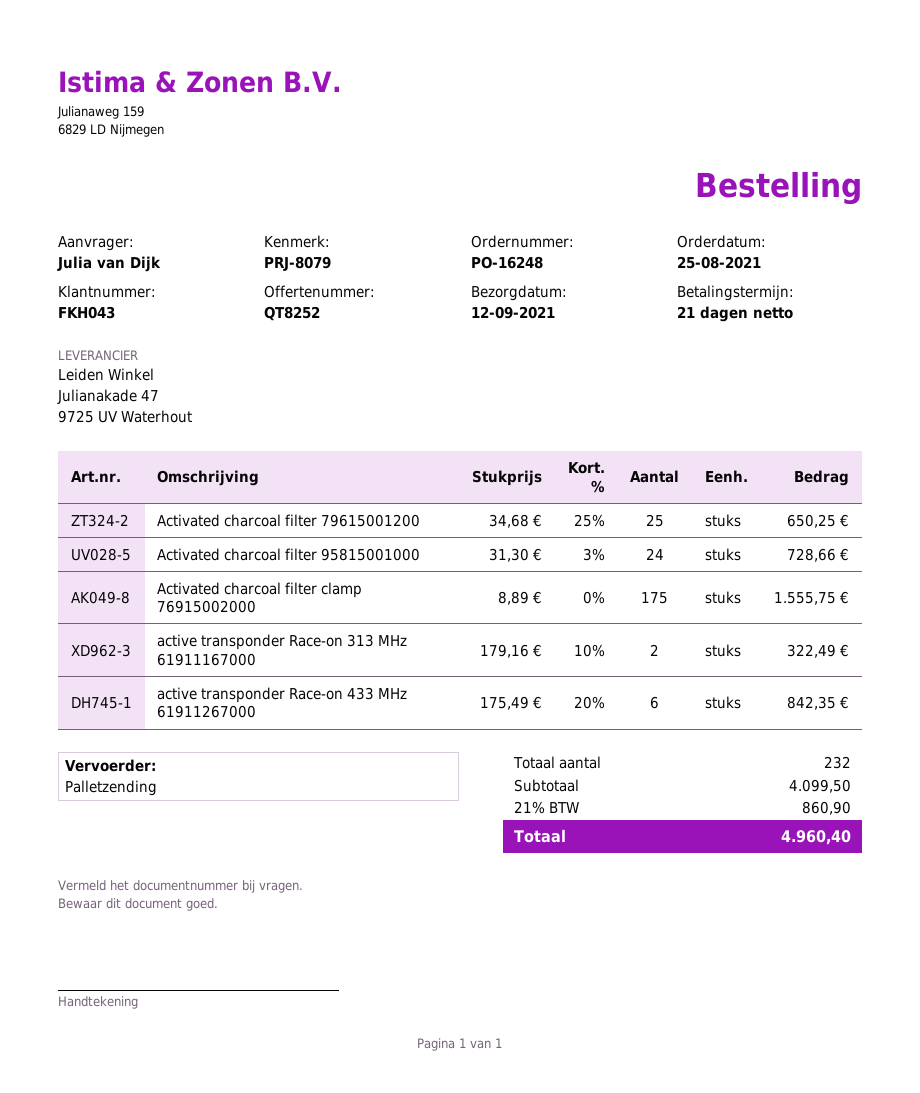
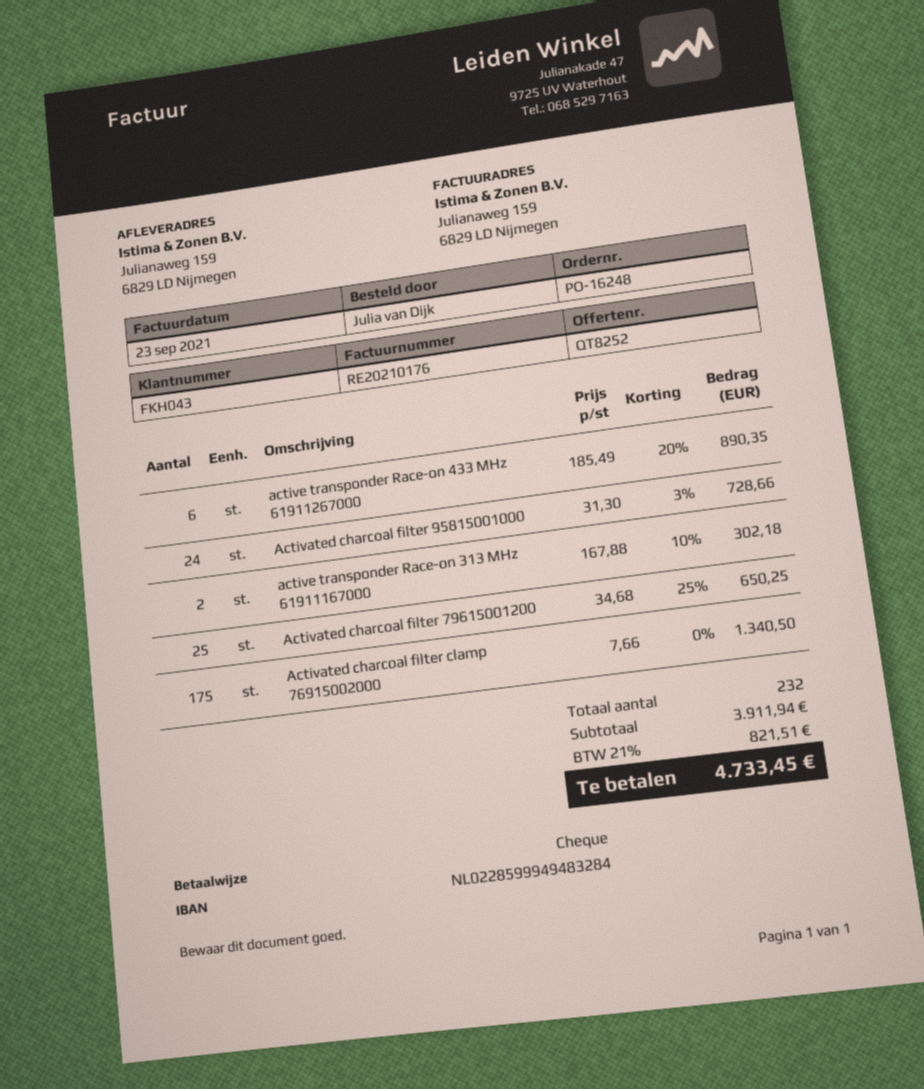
Activated charcoal filter clamp 76915002000: 175 x 8.89 = 1555.75 -> 175 x 7.66 = 1340.50
active transponder Race-on 313 MHz 61911167000: 2 x 179.16 - 10% = 322.49 -> 2 x 167.88 - 10% = 302.18
active transponder Race-on 433 MHz 61911267000: 6 x 175.49 - 20% = 842.35 -> 6 x 185.49 - 20% = 890.35
subtotal: 4099.50 -> 3911.94
tax: 21% = 860.90 -> 21% = 821.51
total: 4960.40 -> 4733.45

